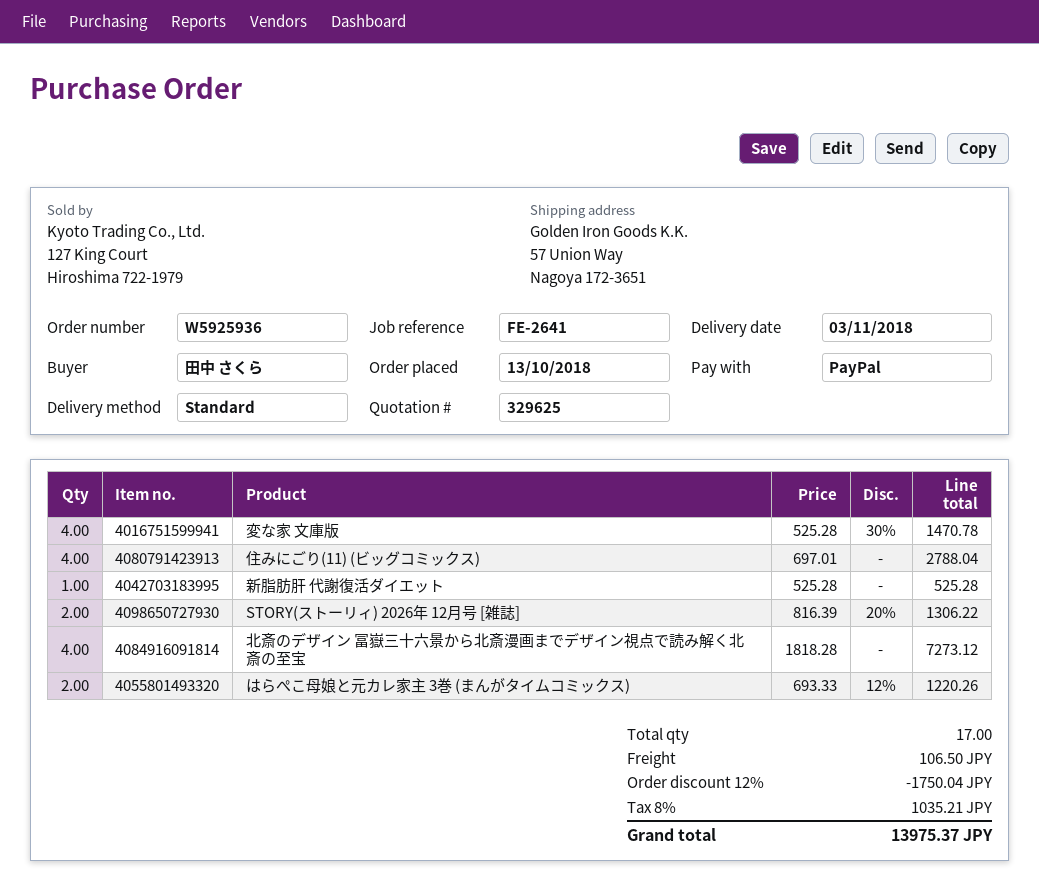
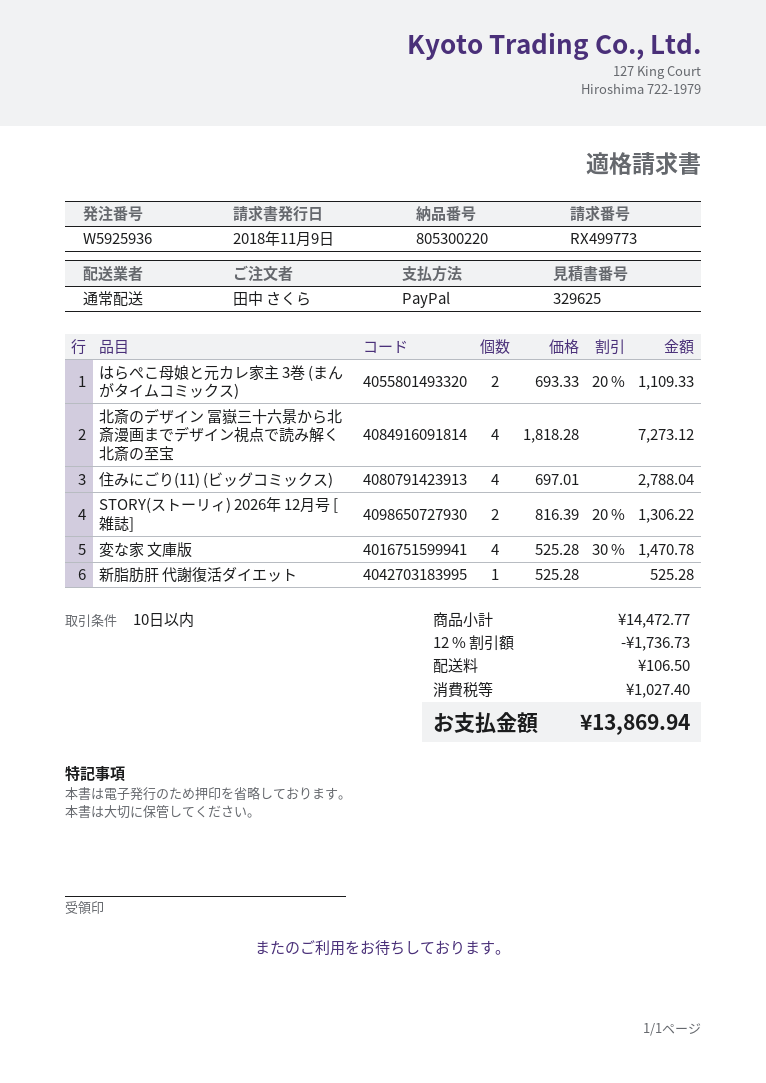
はらぺこ母娘と元カレ家主 3巻 (まんがタイムコミックス): 2 x 693.33 - 12% = 1220.26 -> 2 x 693.33 - 20% = 1109.33
discount: 12% = 1750.04 -> 12% = 1736.73
tax: 1035.21 -> 1027.40
total: 13975.37 -> 13869.94

